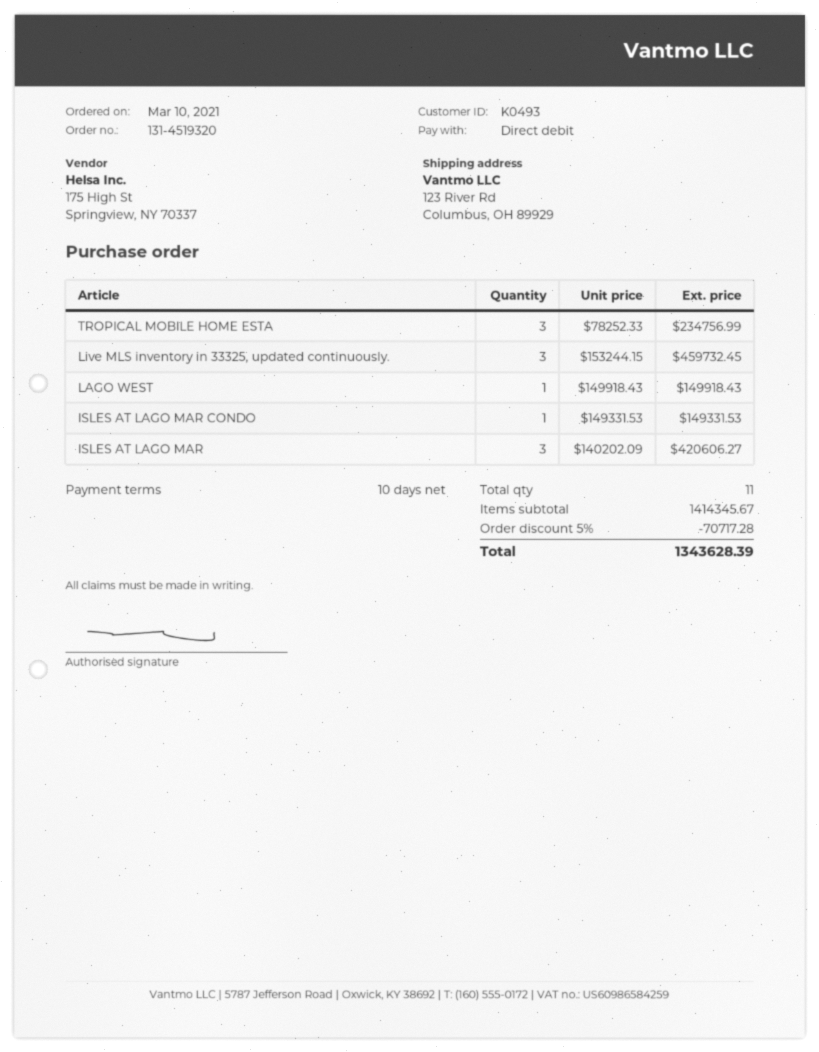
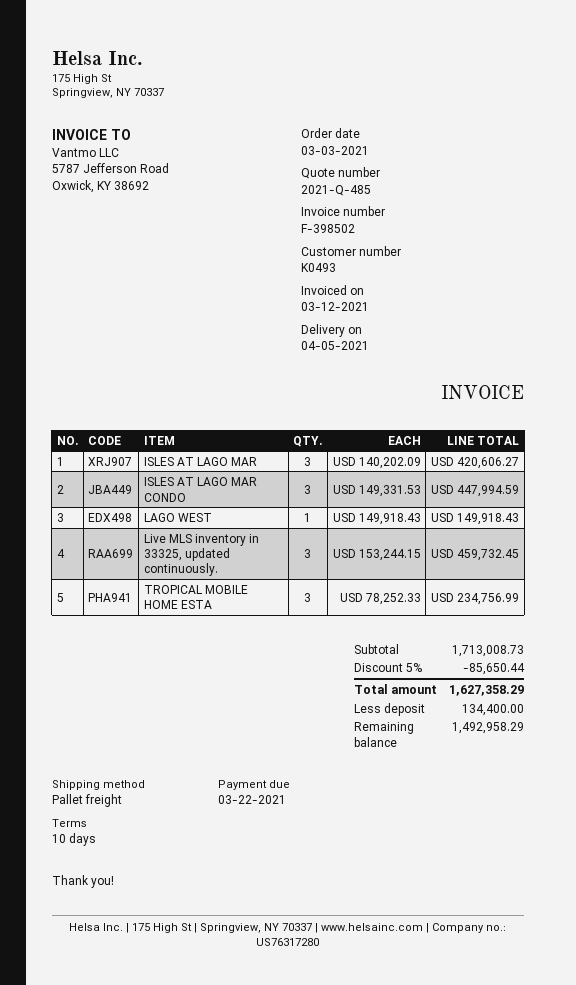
order date: 2021-03-10 -> 2021-03-03
ISLES AT LAGO MAR CONDO: 1 x 149331.53 = 149331.53 -> 3 x 149331.53 = 447994.59
subtotal: 1414345.67 -> 1713008.73
discount: 5% = 70717.28 -> 5% = 85650.44
total: 1343628.39 -> 1627358.29

